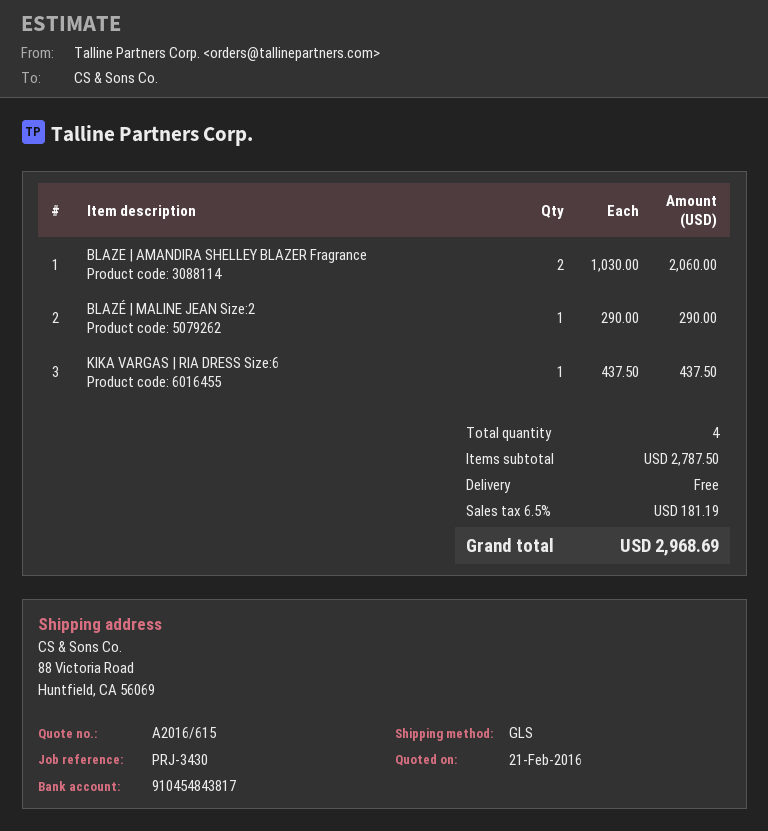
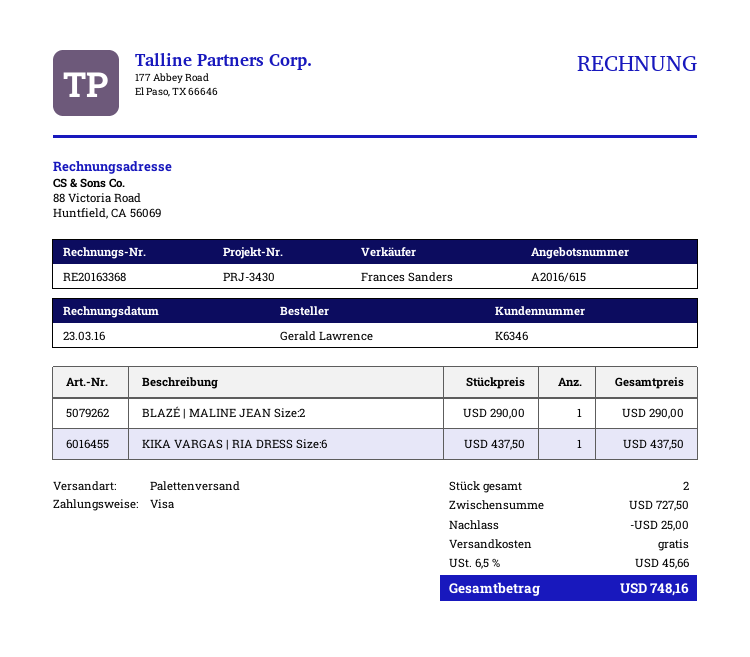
shipping method: GLS -> pallet freight
BLAZE | AMANDIRA SHELLEY BLAZER Fragrance: 2 x 1030.00 = 2060.00 -> none
total quantity: 4 -> 2
subtotal: 2787.50 -> 727.50
discount: none -> 25.00
tax: 6.5% = 181.19 -> 6.5% = 45.66
total: 2968.69 -> 748.16

